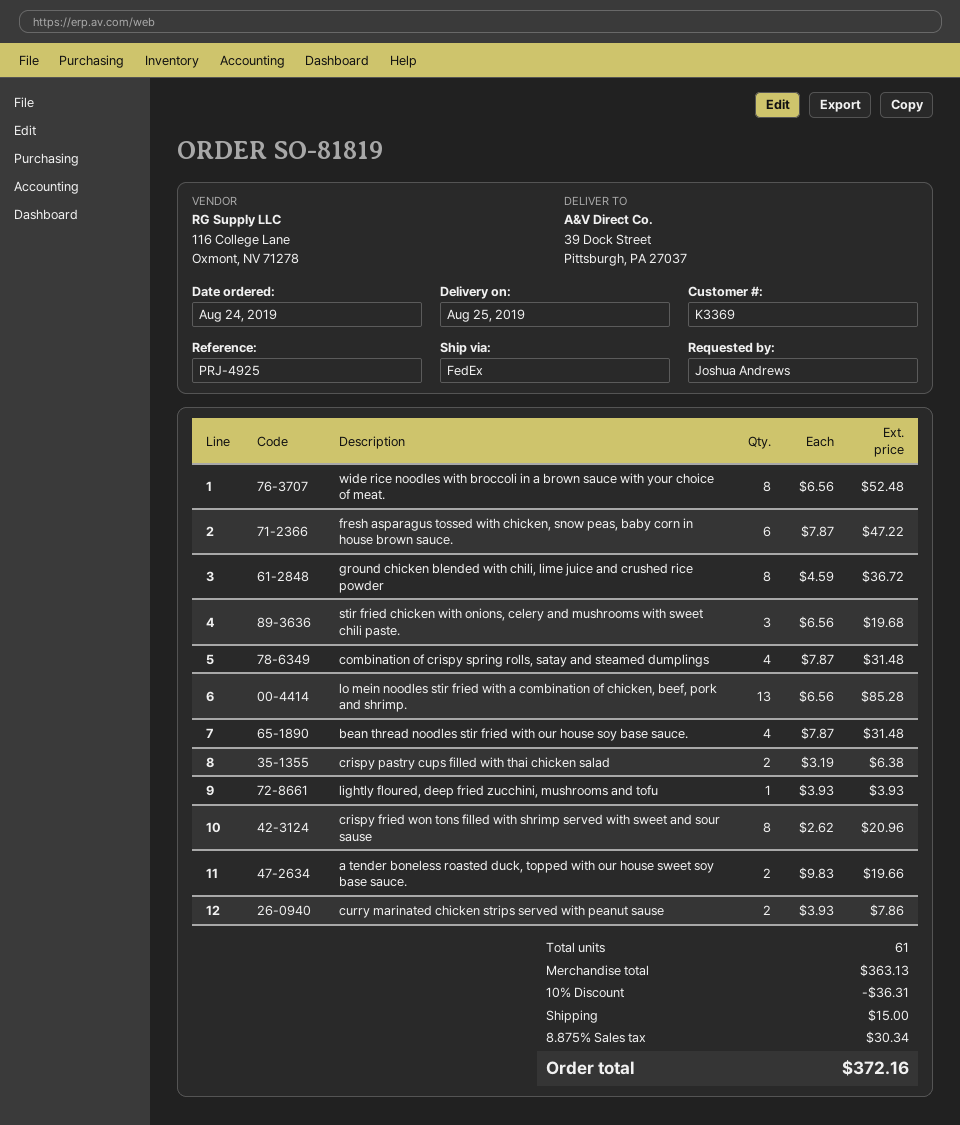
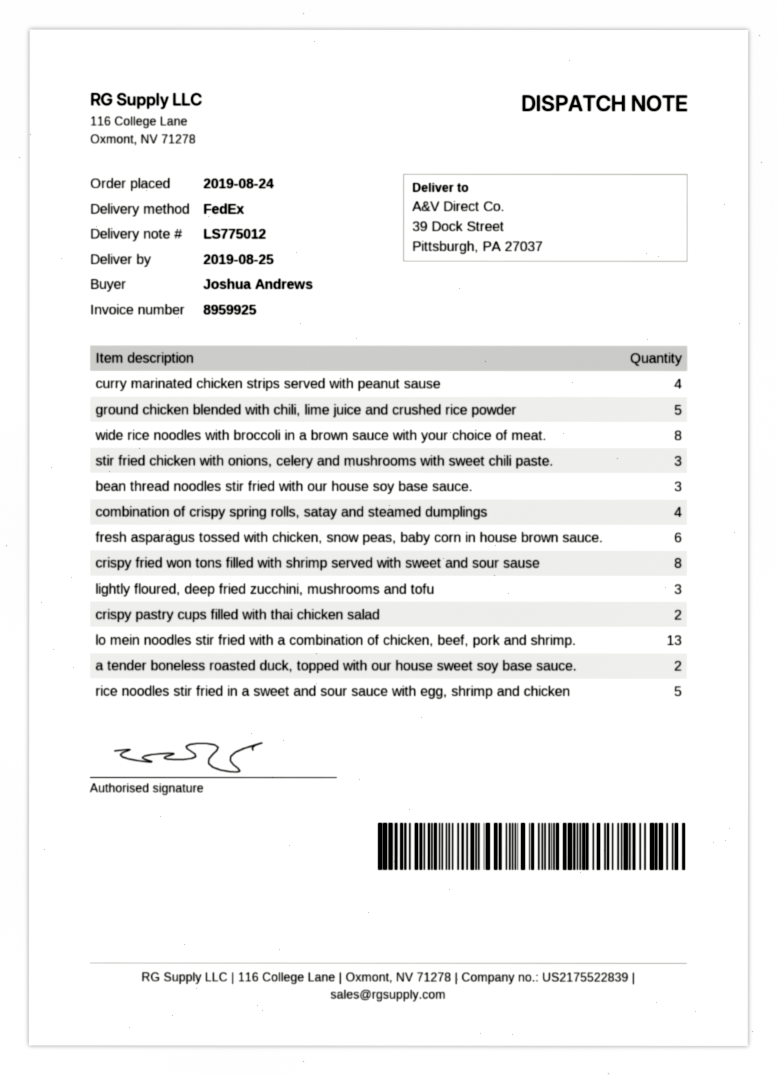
ground chicken blended with chili, lime juice and crushed rice powder: 8 -> 5
bean thread noodles stir fried with our house soy base sauce.: 4 -> 3
lightly floured, deep fried zucchini, mushrooms and tofu: 1 -> 3
curry marinated chicken strips served with peanut sause: 2 -> 4
rice noodles stir fried in a sweet and sour sauce with egg, shrimp and chicken: none -> 5

